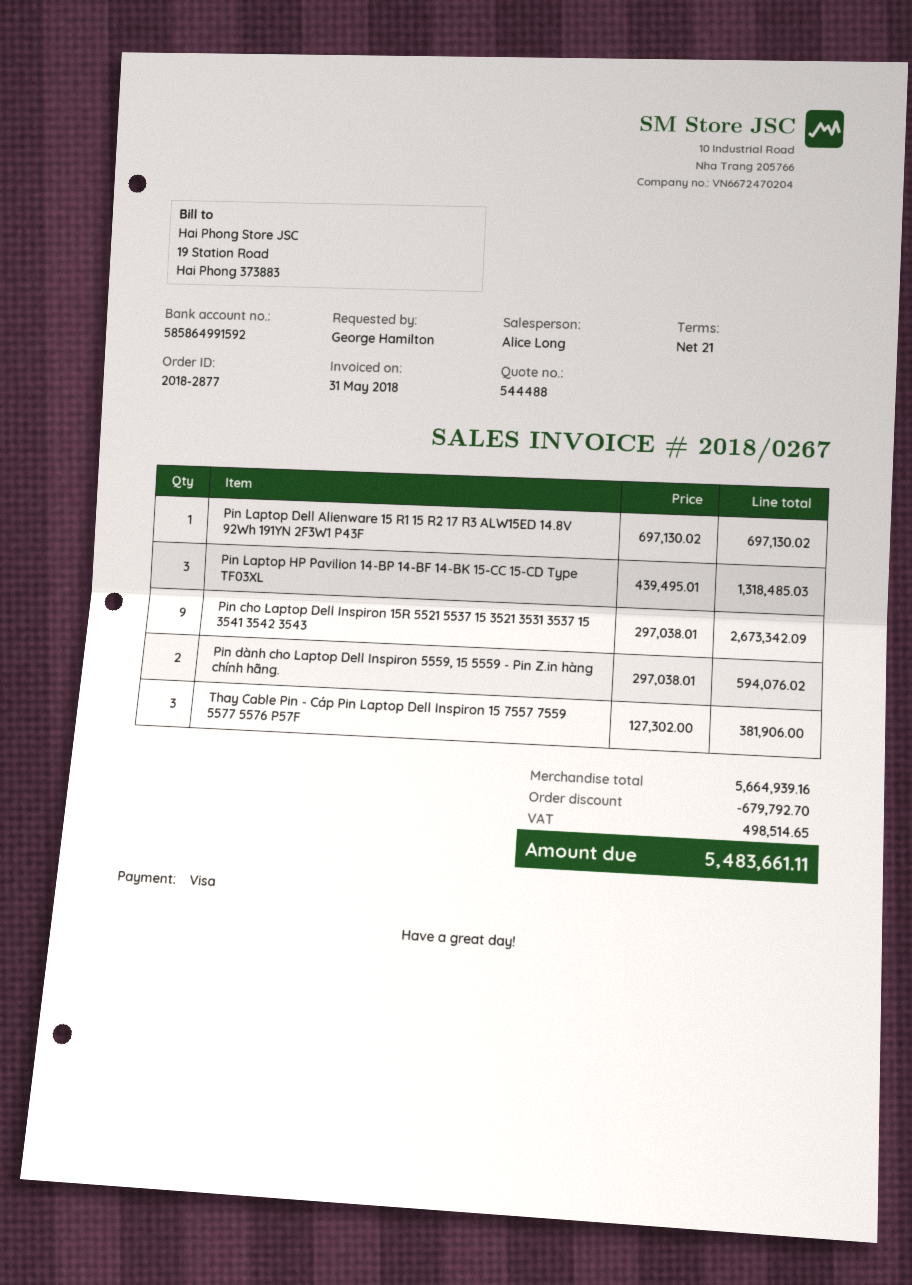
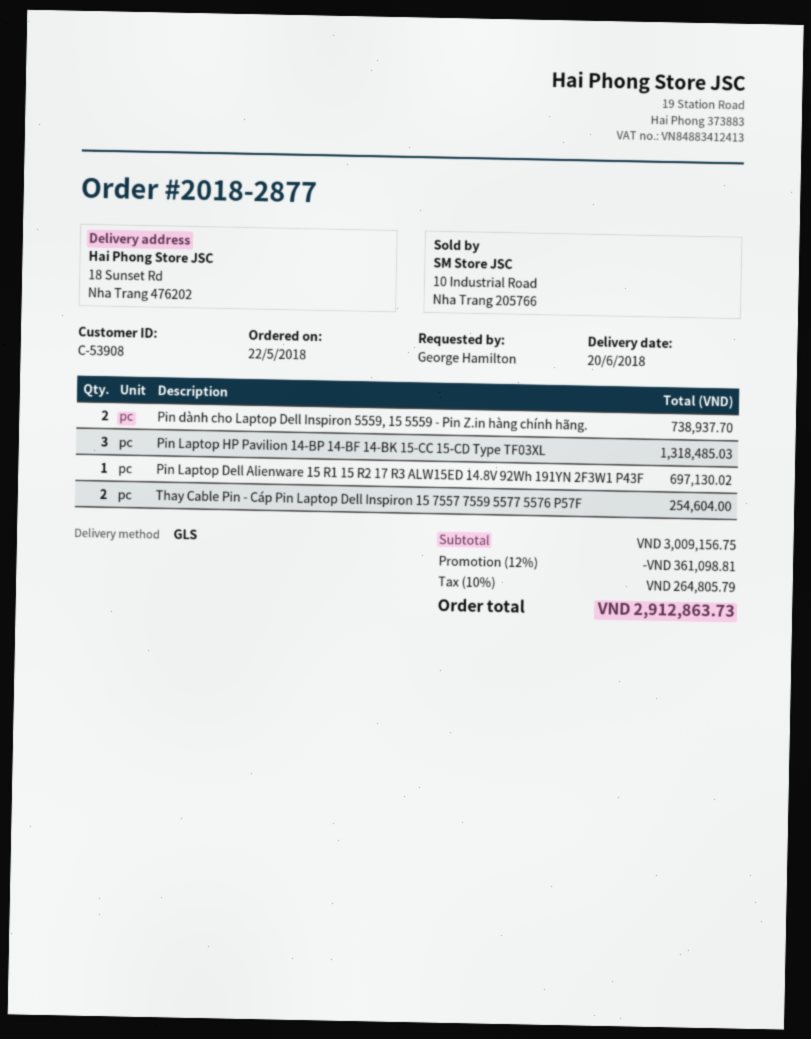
Pin cho Laptop Dell Inspiron 15R 5521 5537 15 3521 3531 3537 15 3541 3542 3543: 9 for 2673342.09 -> none
Pin dành cho Laptop Dell Inspiron 5559, 15 5559 - Pin Z.in hàng chính hãng.: 2 for 594076.02 -> 2 for 738937.70
Thay Cable Pin - Cáp Pin Laptop Dell Inspiron 15 7557 7559 5577 5576 P57F: 3 for 381906.00 -> 2 for 254604.00
subtotal: 5664939.16 -> 3009156.75
discount: 679792.70 -> 361098.81
tax: 498514.65 -> 264805.79
total: 5483661.11 -> 2912863.73

